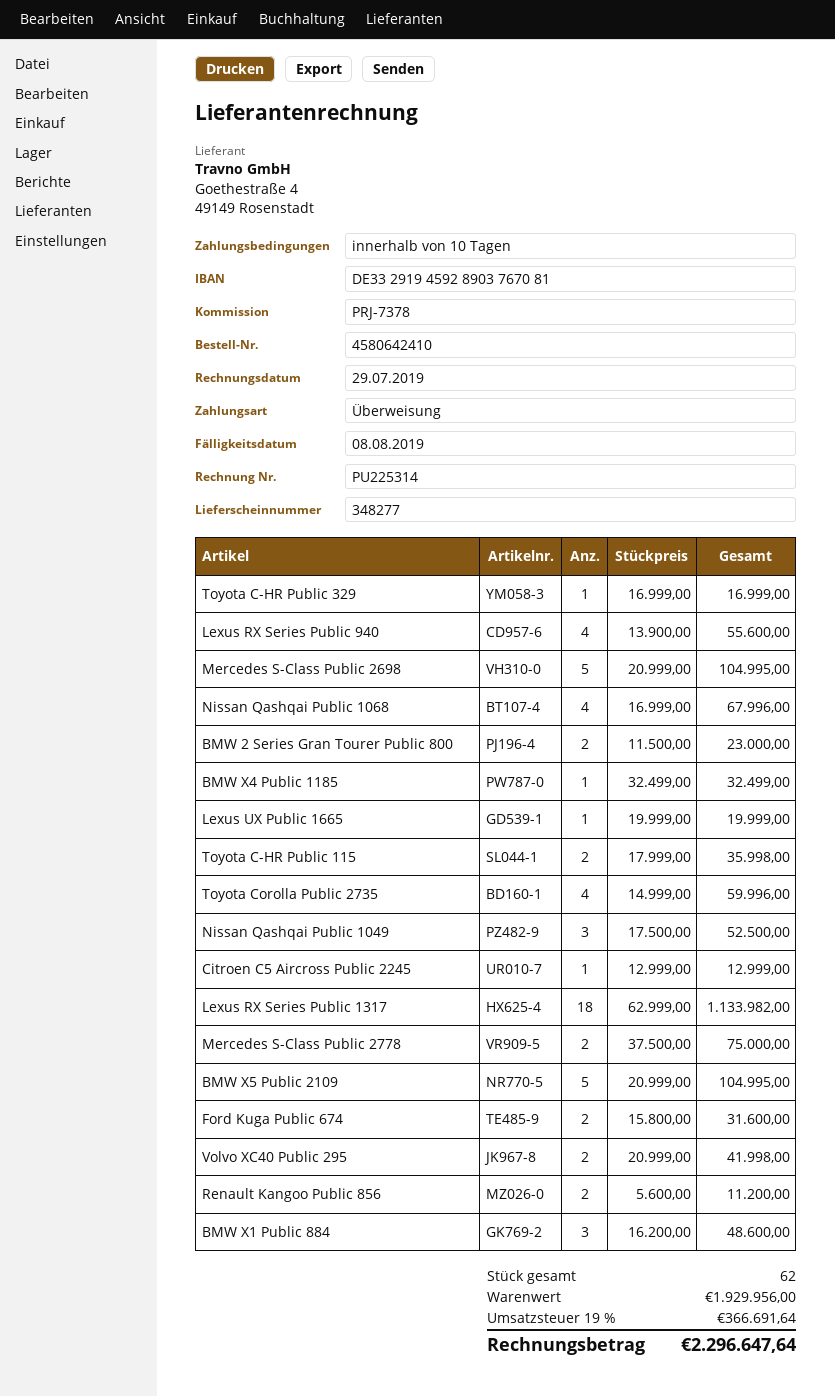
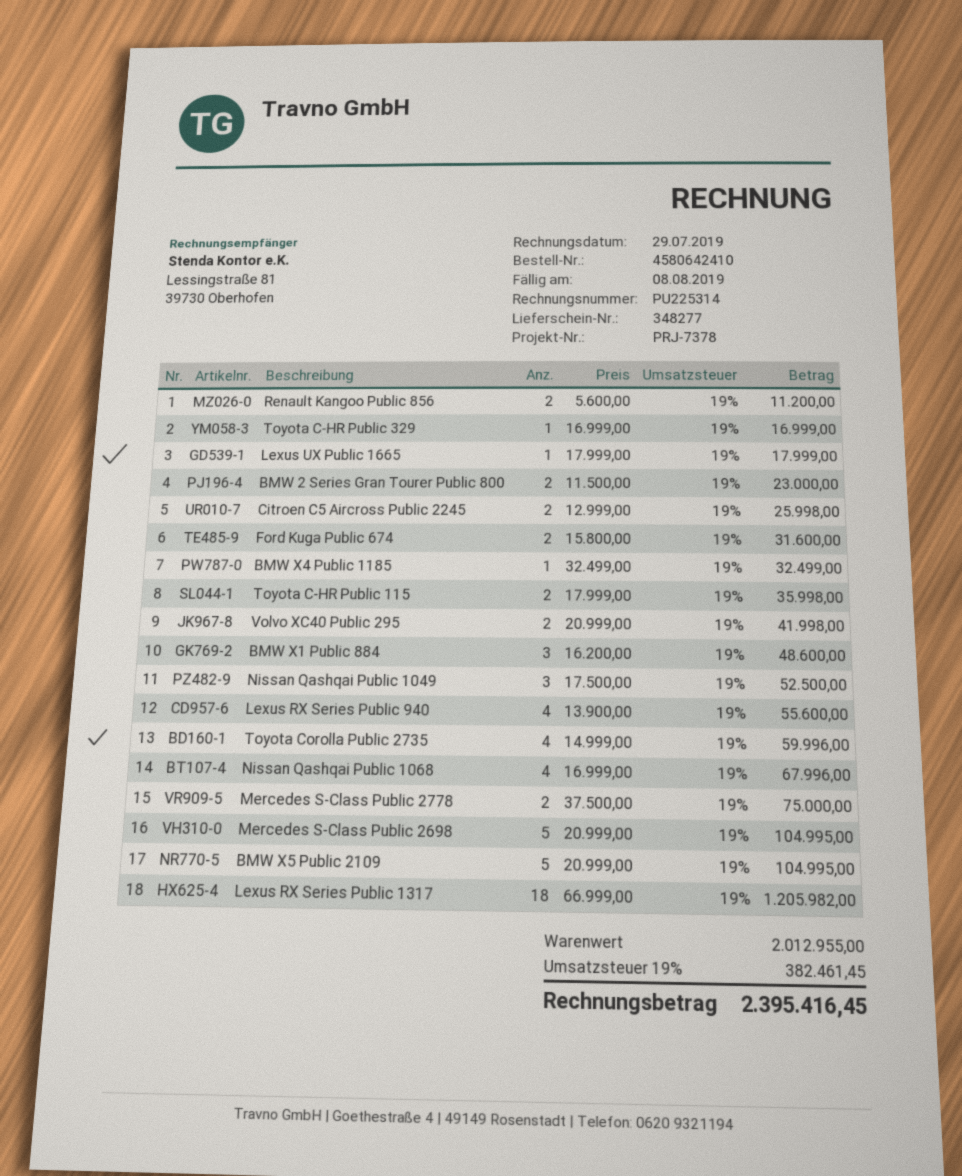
Lexus UX Public 1665: 1 x 19999.00 = 19999.00 -> 1 x 17999.00 = 17999.00
Citroen C5 Aircross Public 2245: 1 x 12999.00 = 12999.00 -> 2 x 12999.00 = 25998.00
Lexus RX Series Public 1317: 18 x 62999.00 = 1133982.00 -> 18 x 66999.00 = 1205982.00
subtotal: 1929956.00 -> 2012955.00
tax: 19% = 366691.64 -> 19% = 382461.45
total: 2296647.64 -> 2395416.45

